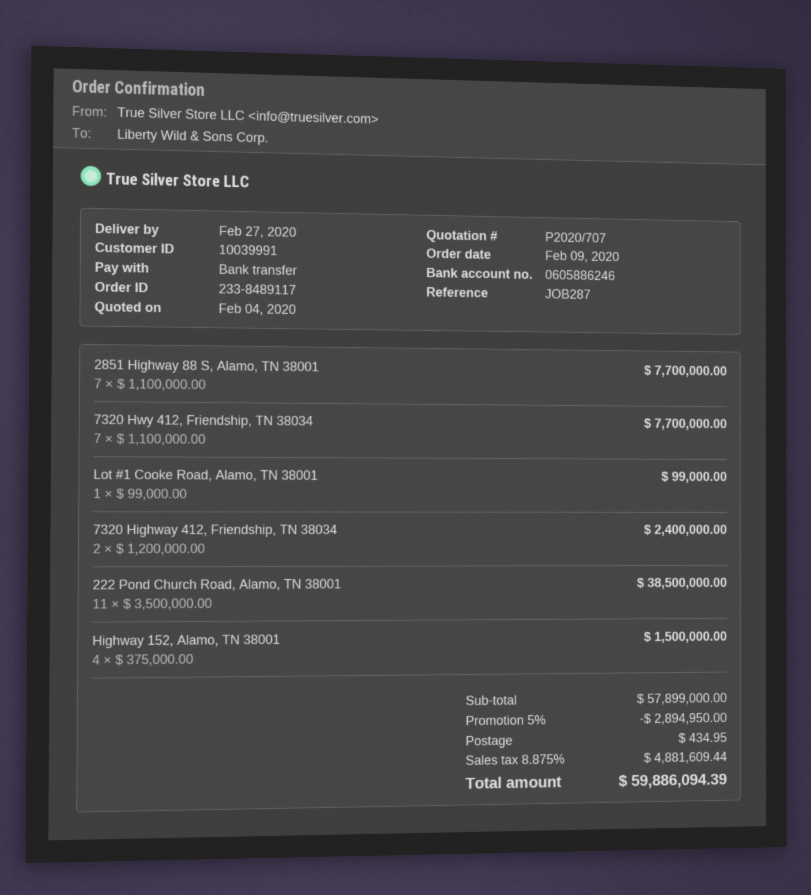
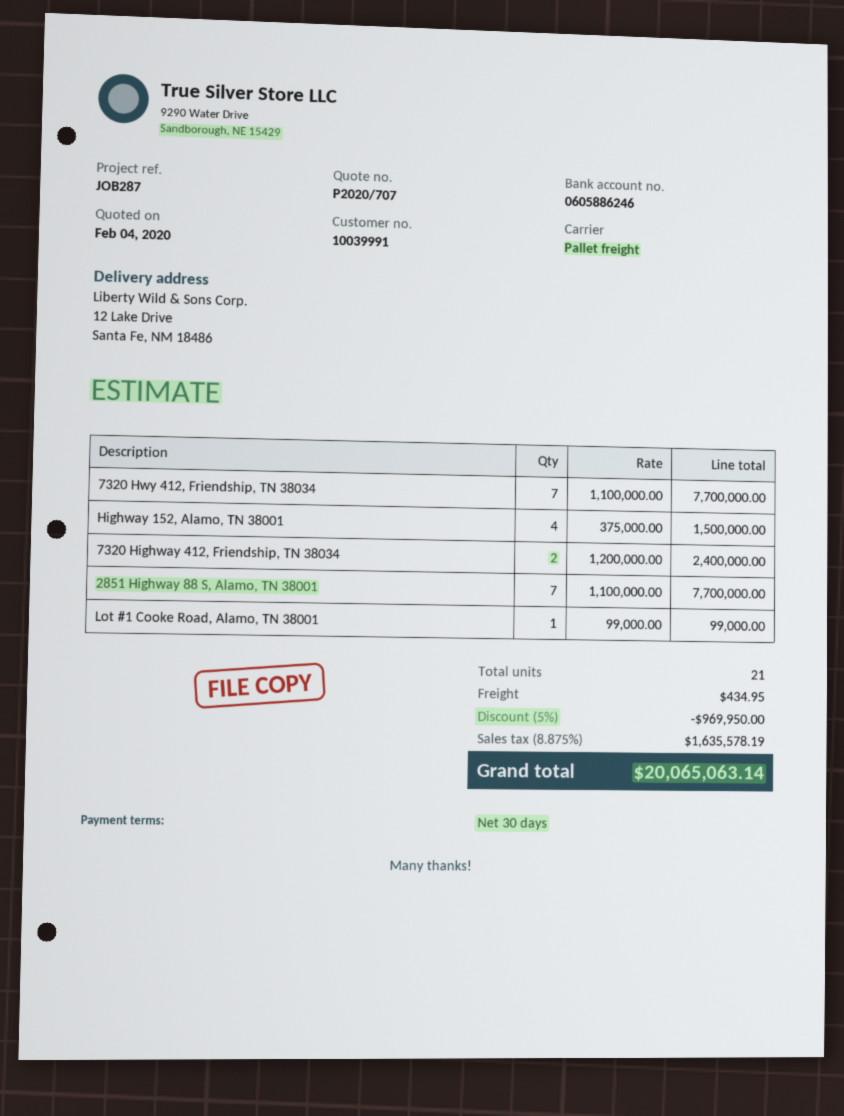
222 Pond Church Road, Alamo, TN 38001: 11 x 3500000.00 = 38500000.00 -> none
discount: 5% = 2894950.00 -> 5% = 969950.00
tax: 8.875% = 4881609.44 -> 8.875% = 1635578.19
total: 59886094.39 -> 20065063.14

